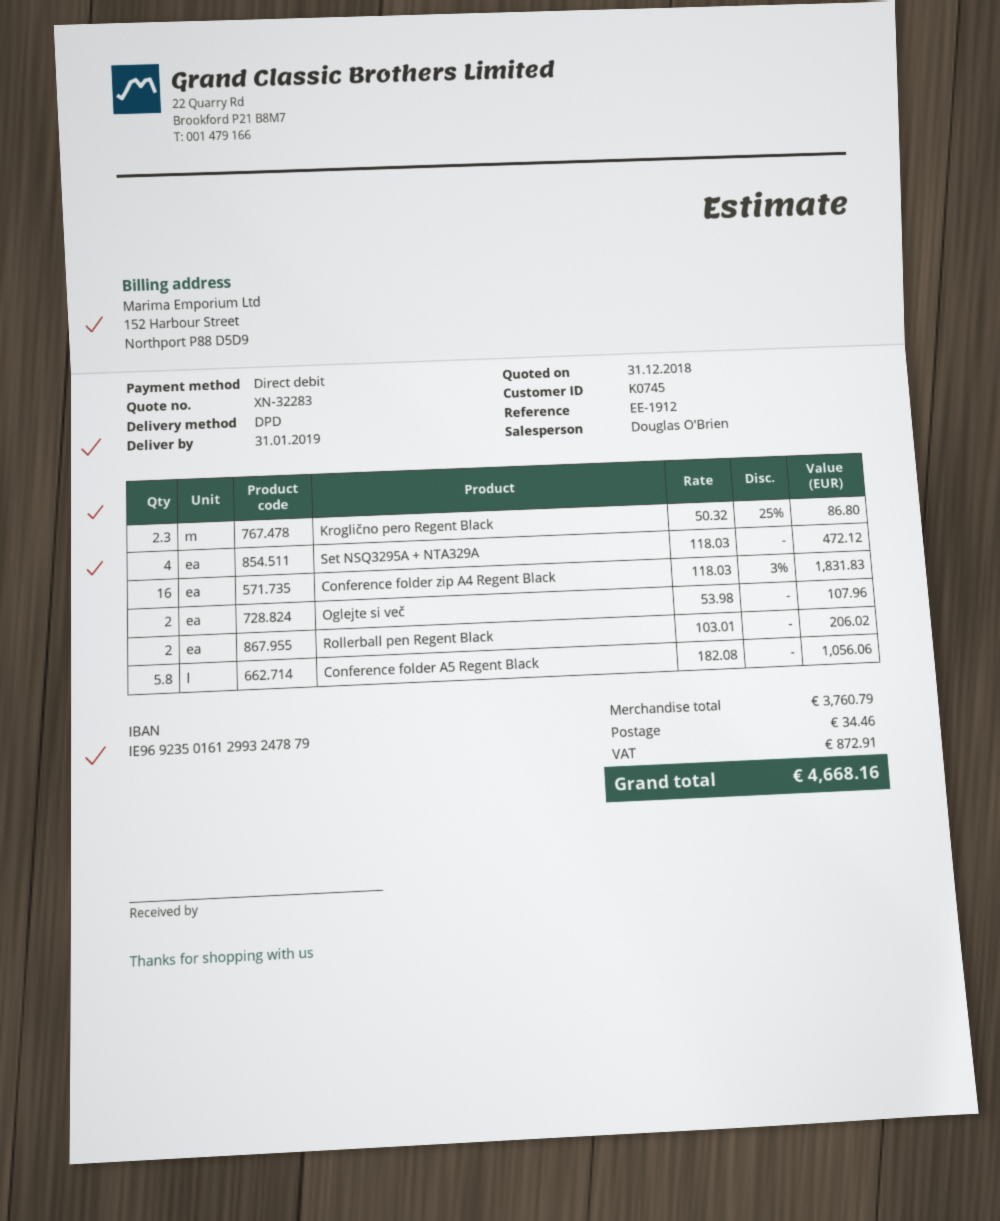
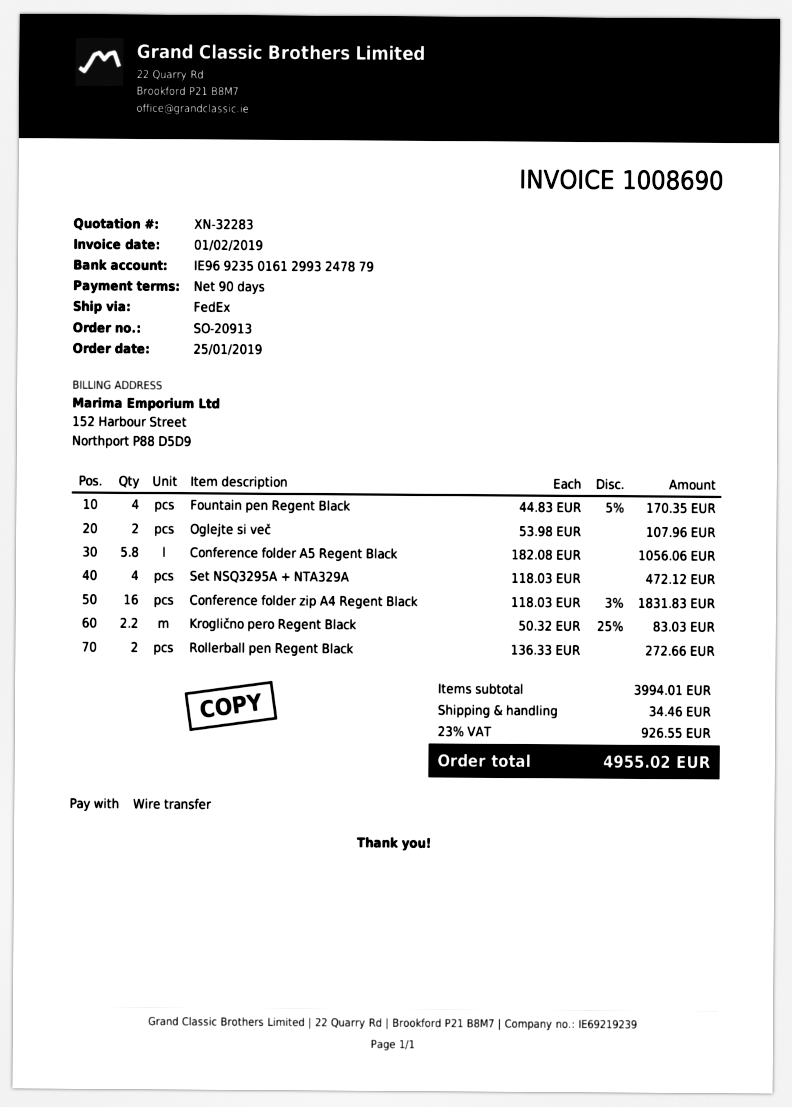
payment method: direct debit -> bank transfer
shipping method: DPD -> FedEx
Kroglično pero Regent Black: 2.3 x 50.32 - 25% = 86.80 -> 2.2 x 50.32 - 25% = 83.03
Rollerball pen Regent Black: 2 x 103.01 = 206.02 -> 2 x 136.33 = 272.66
Fountain pen Regent Black: none -> 4 x 44.83 - 5% = 170.35
subtotal: 3760.79 -> 3994.01
tax: 872.91 -> 926.55
total: 4668.16 -> 4955.02

